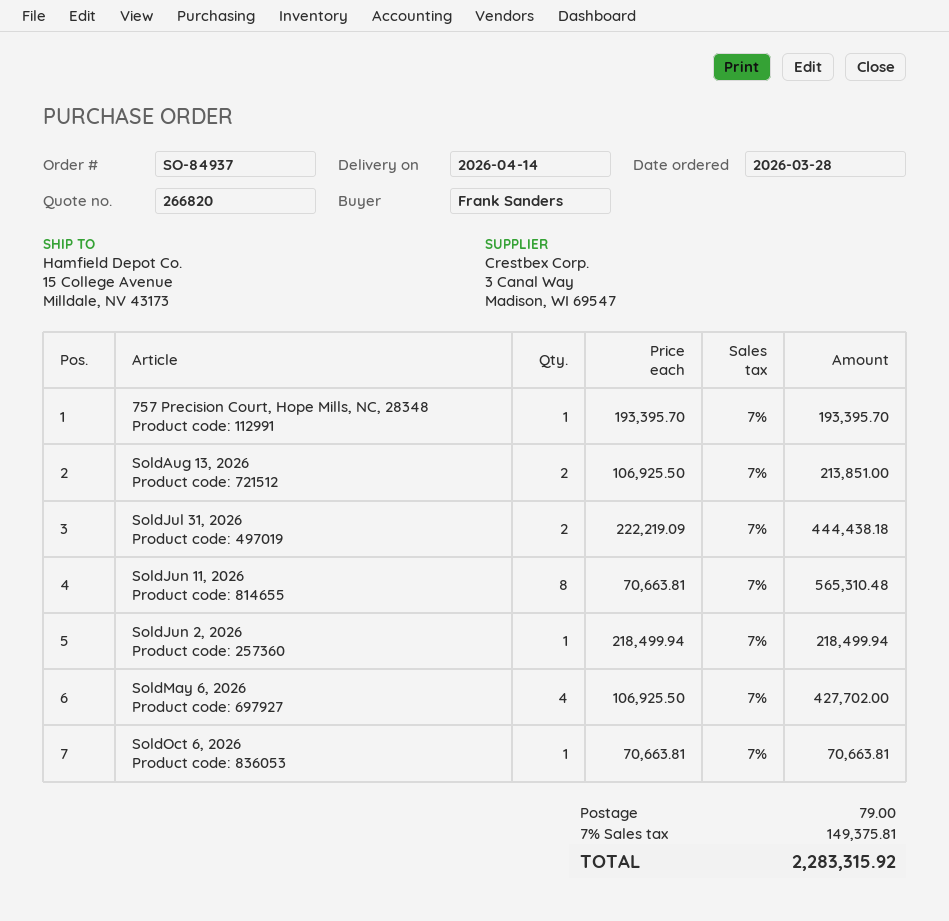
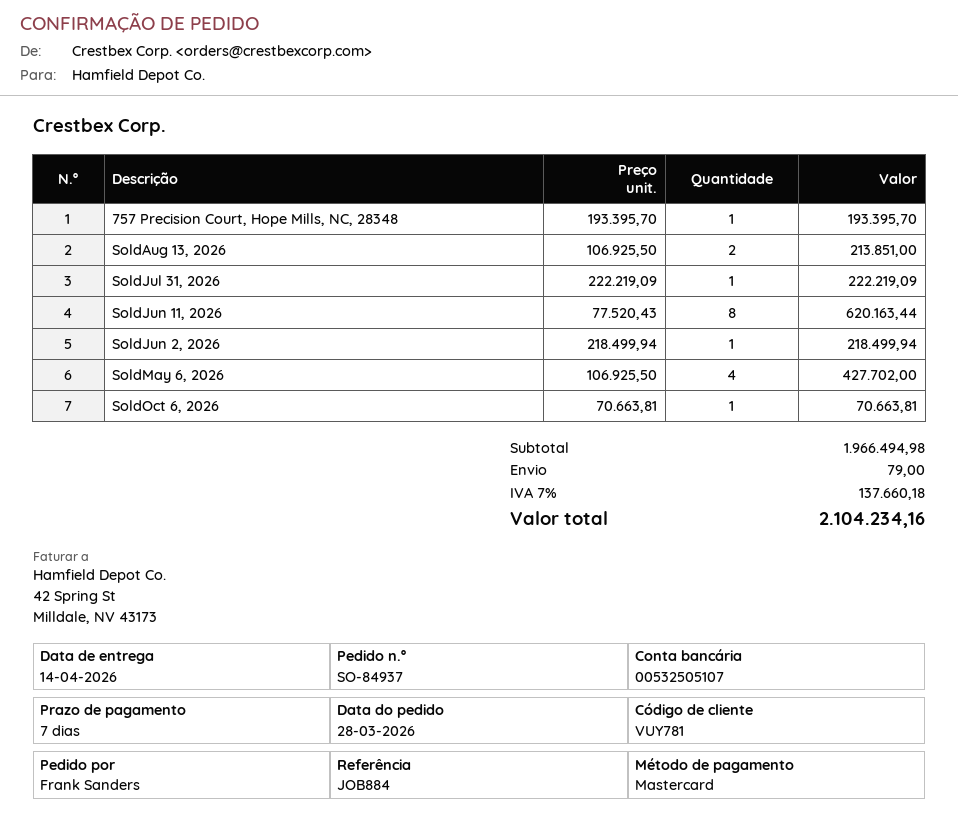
SoldJul 31, 2026: 2 x 222219.09 = 444438.18 -> 1 x 222219.09 = 222219.09
SoldJun 11, 2026: 8 x 70663.81 = 565310.48 -> 8 x 77520.43 = 620163.44
tax: 7% = 149375.81 -> 7% = 137660.18
total: 2283315.92 -> 2104234.16

